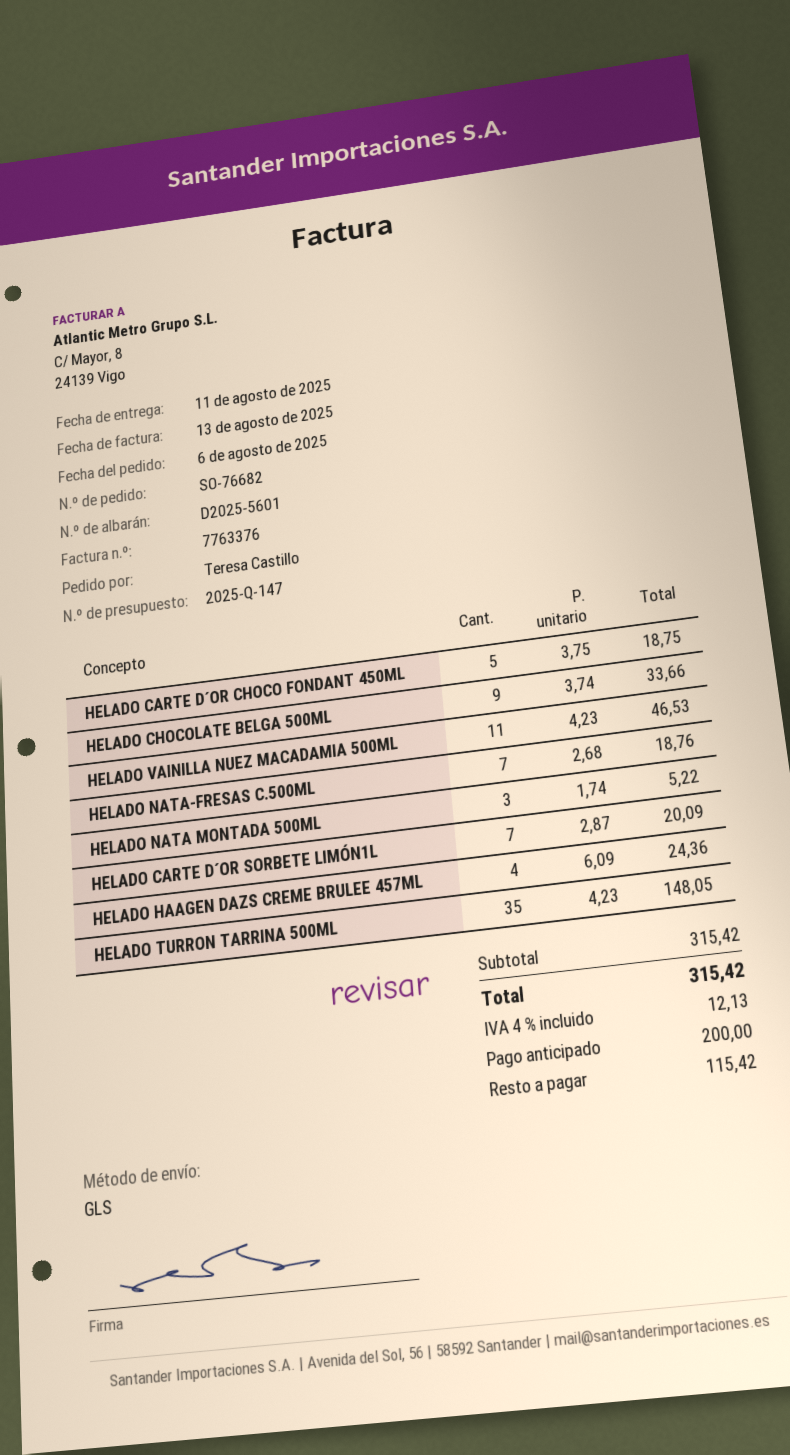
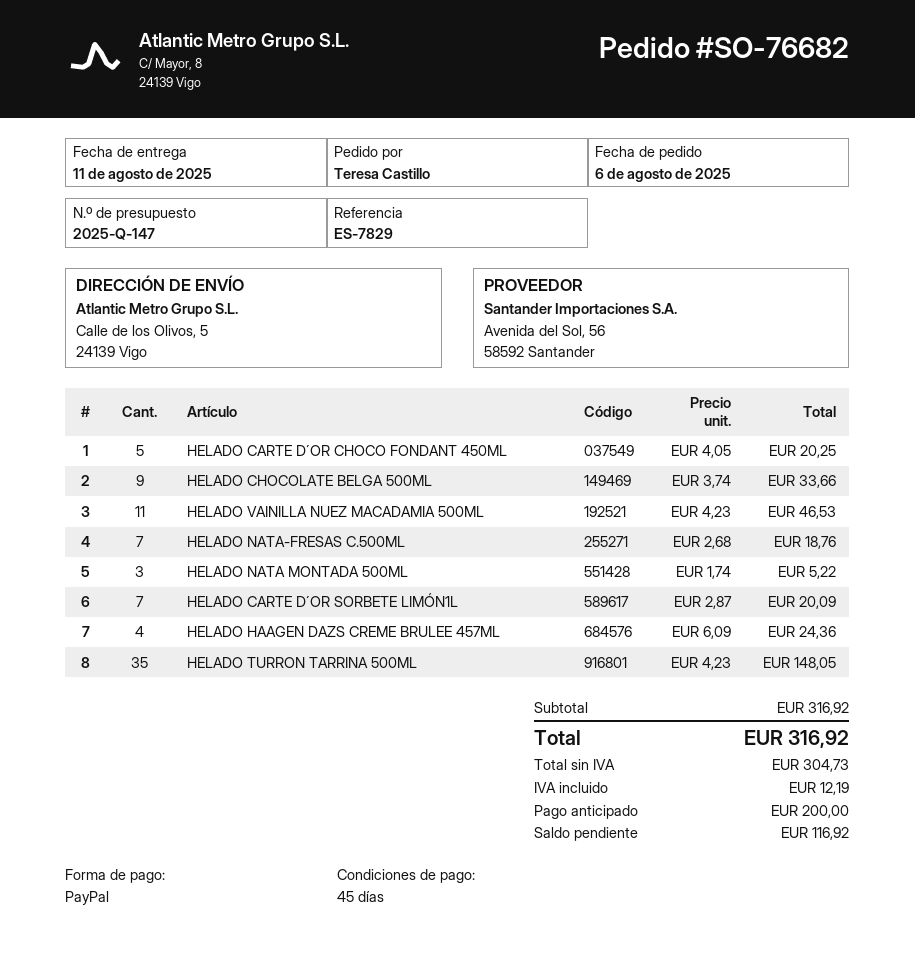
HELADO CARTE D´OR CHOCO FONDANT 450ML: 5 x 3.75 = 18.75 -> 5 x 4.05 = 20.25
subtotal: 315.42 -> 316.92
tax: 12.13 -> 12.19
total: 315.42 -> 316.92
balance: 115.42 -> 116.92

